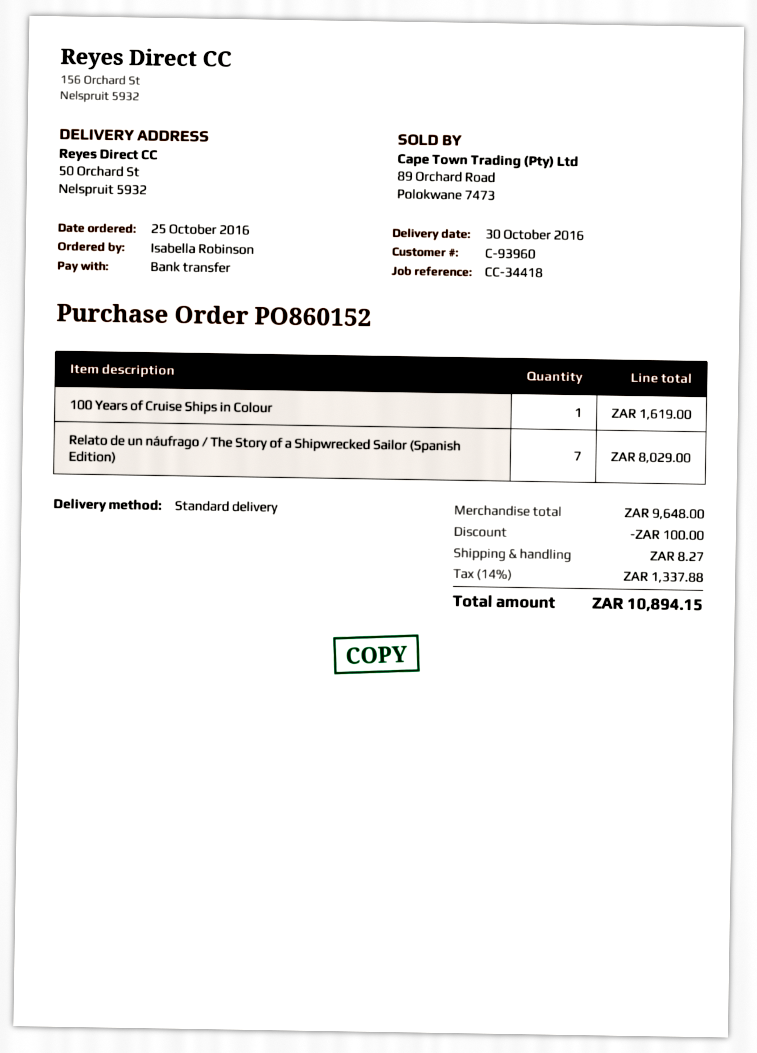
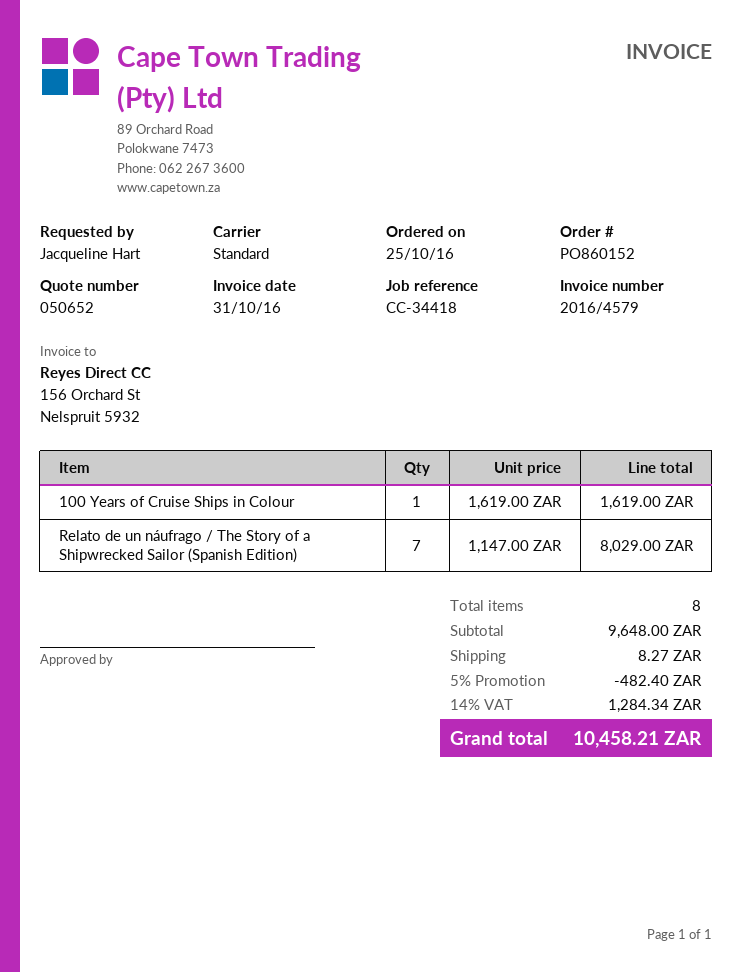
ordered by: Isabella Robinson -> Jacqueline Hart
discount: 100.00 -> 482.40
tax: 14% = 1337.88 -> 14% = 1284.34
total: 10894.15 -> 10458.21

